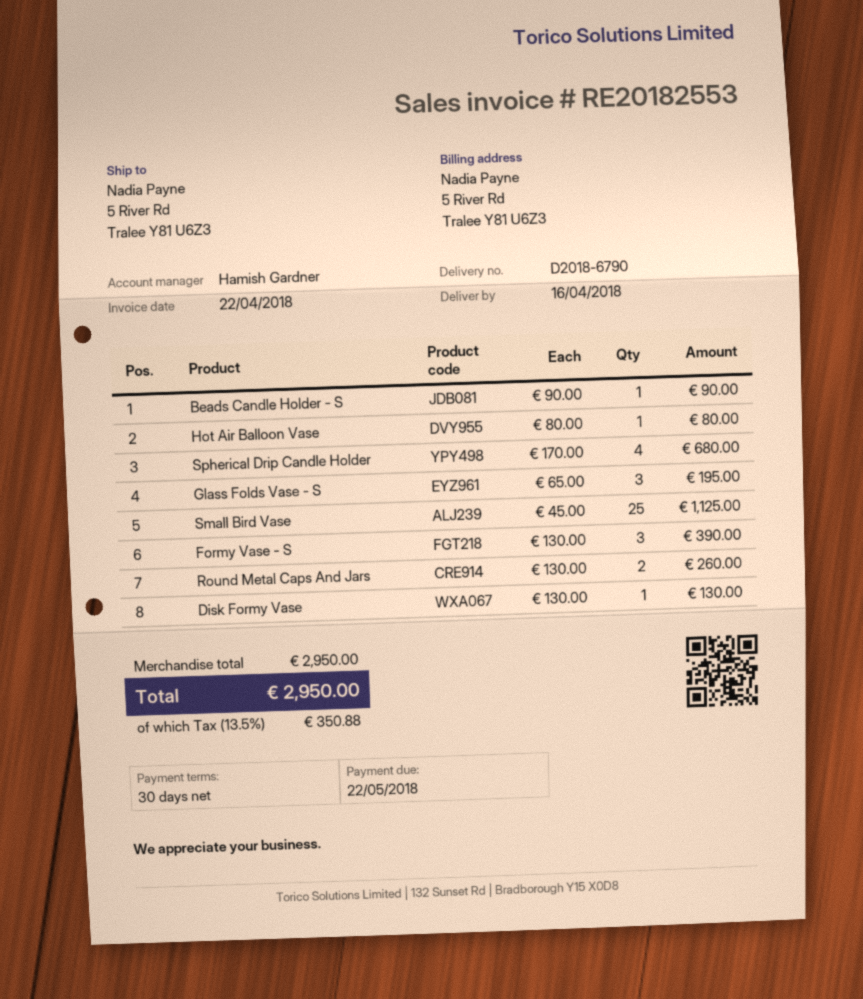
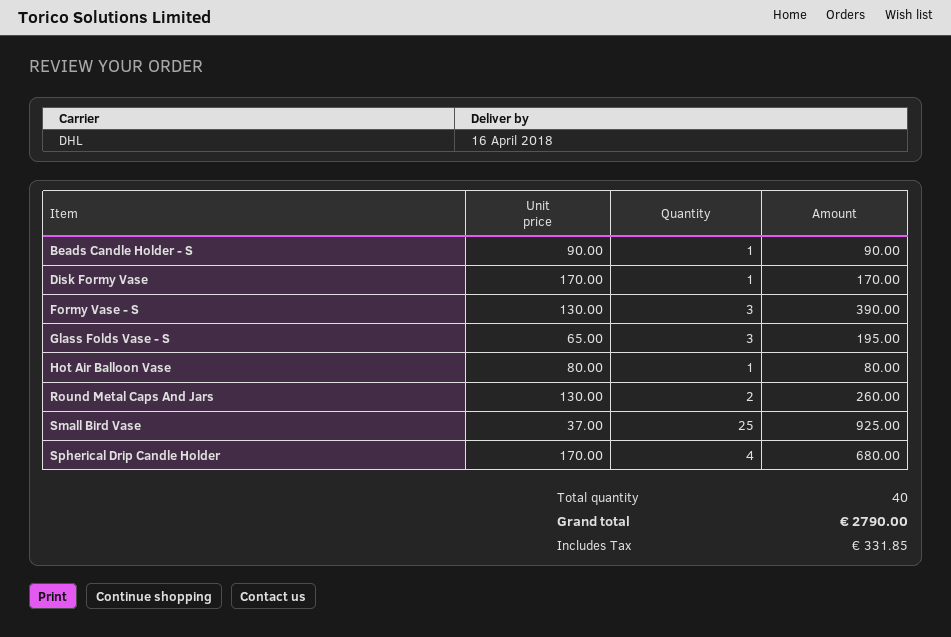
Small Bird Vase: 25 x 45.00 = 1125.00 -> 25 x 37.00 = 925.00
Disk Formy Vase: 1 x 130.00 = 130.00 -> 1 x 170.00 = 170.00
tax: 350.88 -> 331.85
total: 2950.00 -> 2790.00

